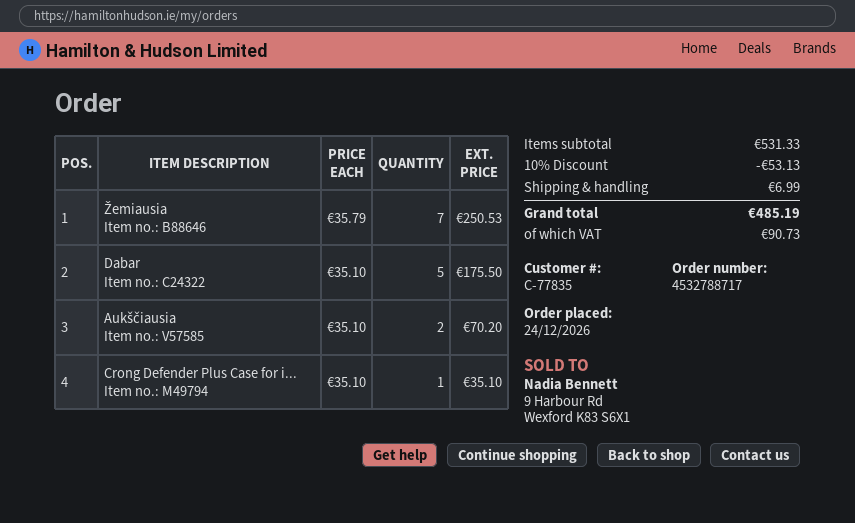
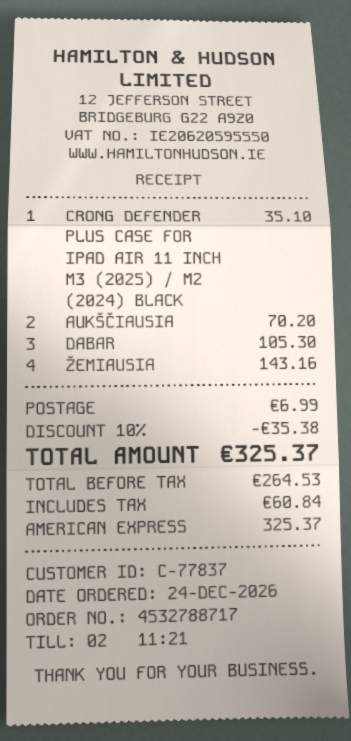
customer number: C-77835 -> C-77837
Žemiausia: 7 for 250.53 -> 4 for 143.16
Dabar: 5 for 175.50 -> 3 for 105.30
discount: 10% = 53.13 -> 10% = 35.38
tax: 90.73 -> 60.84
total: 485.19 -> 325.37

